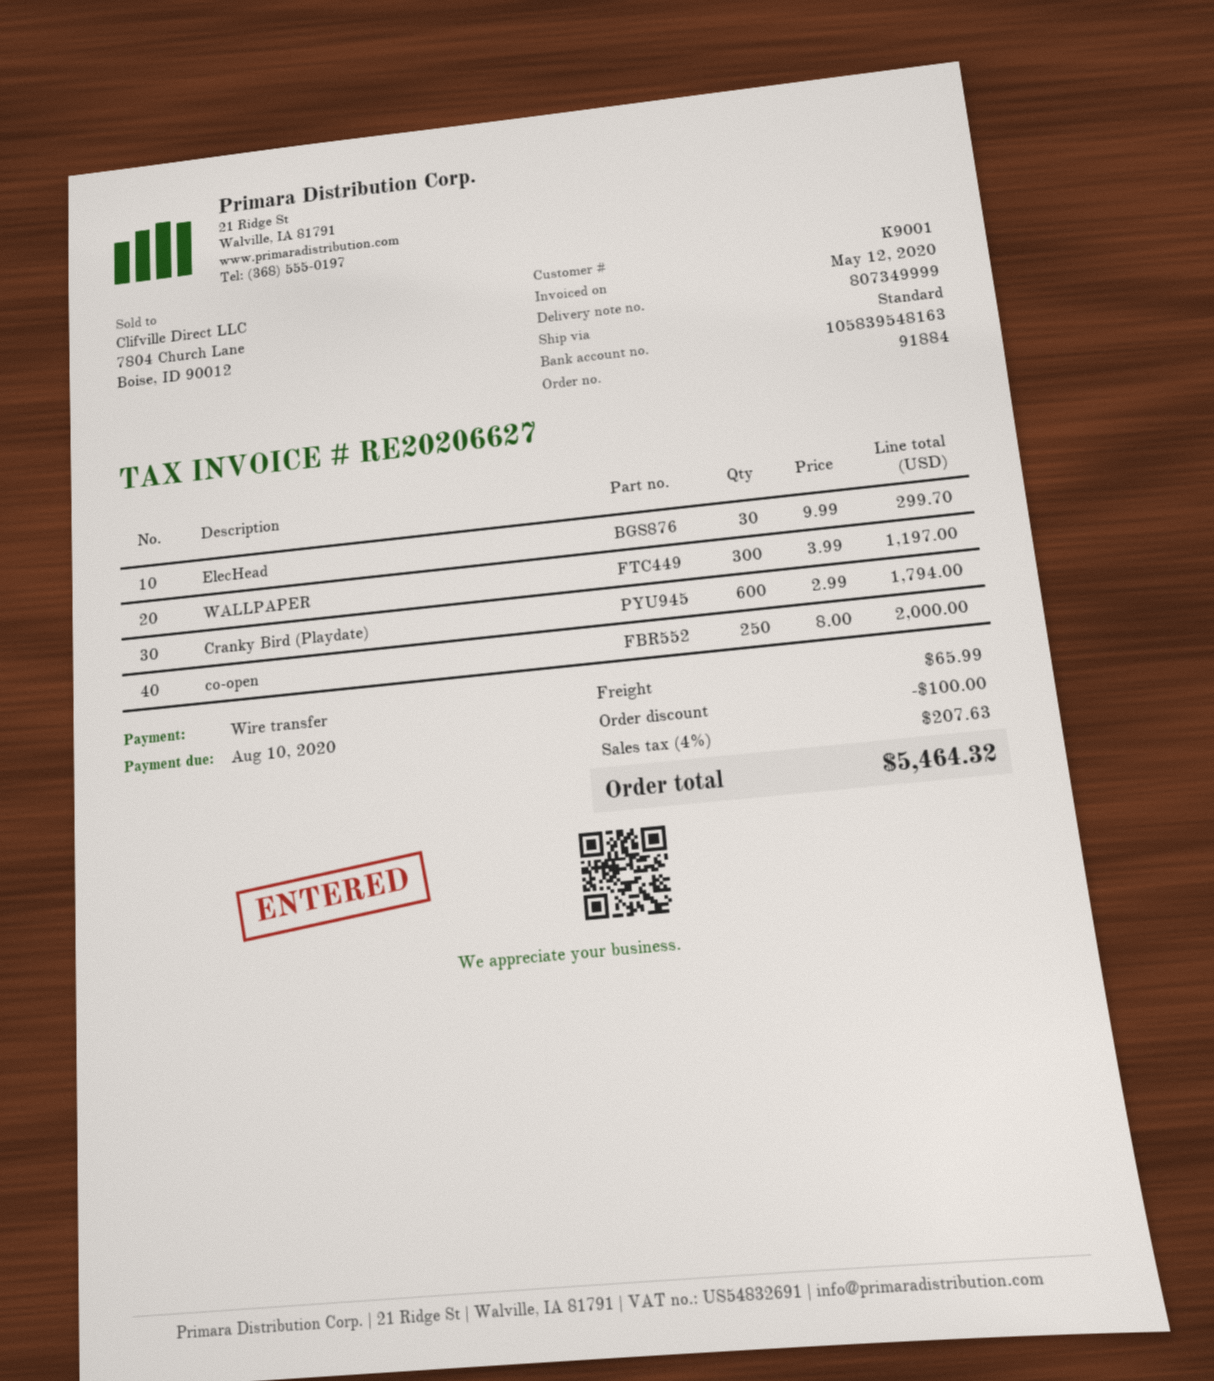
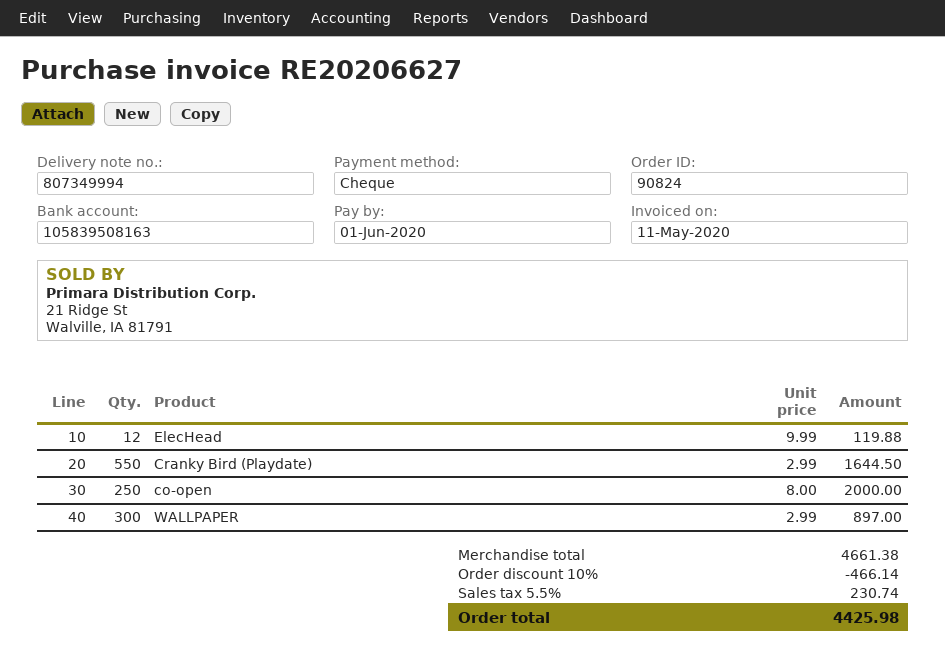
order number: 91884 -> 90824
delivery note number: 807349999 -> 807349994
invoice date: 2020-05-12 -> 2020-05-11
due date: 2020-08-10 -> 2020-06-01
payment method: bank transfer -> cheque
bank account: 105839548163 -> 105839508163
ElecHead: 30 x 9.99 = 299.70 -> 12 x 9.99 = 119.88
WALLPAPER: 300 x 3.99 = 1197.00 -> 300 x 2.99 = 897.00
Cranky Bird (Playdate): 600 x 2.99 = 1794.00 -> 550 x 2.99 = 1644.50
discount: 100.00 -> 466.14
shipping: 65.99 -> none
tax: 4% = 207.63 -> 5.5% = 230.74
total: 5464.32 -> 4425.98

